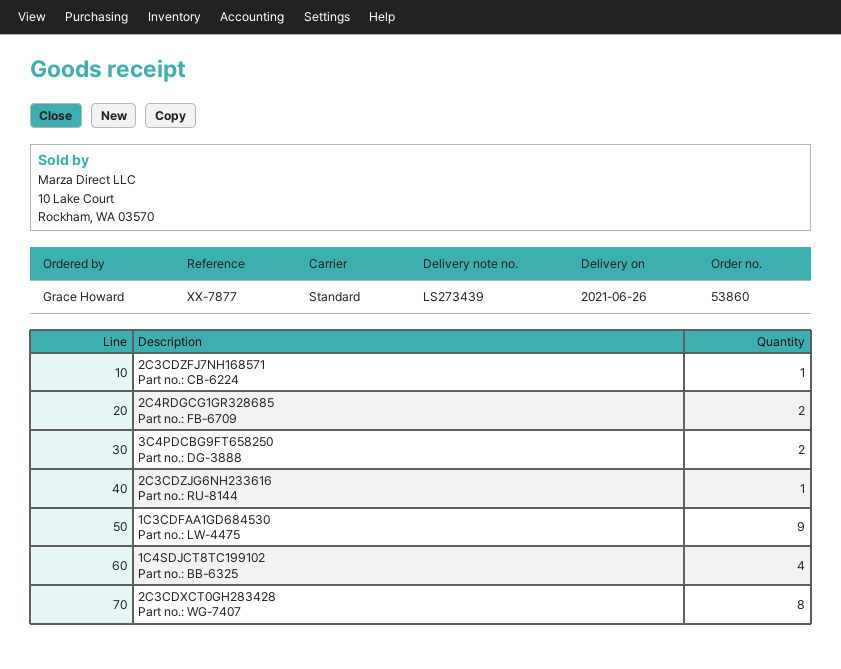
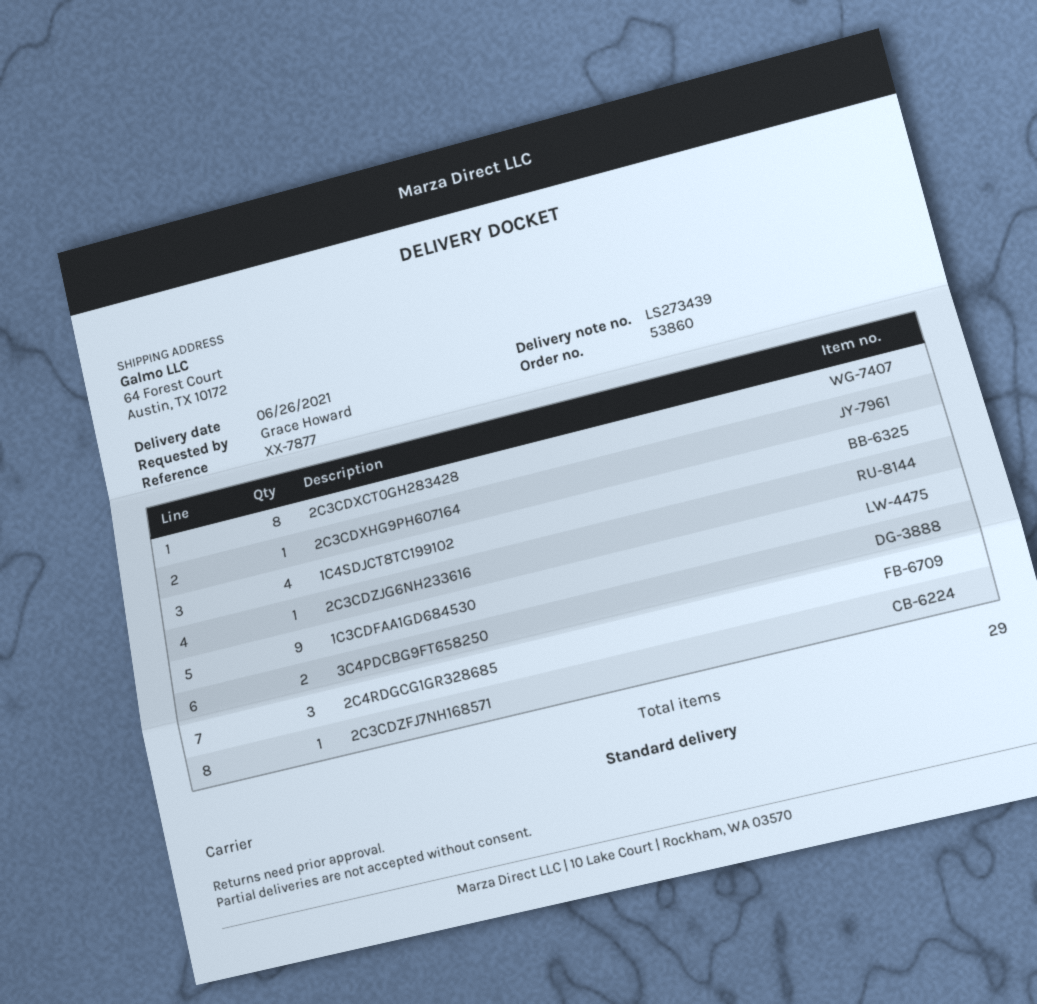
2C4RDGCG1GR328685: 2 -> 3
2C3CDXHG9PH607164: none -> 1

